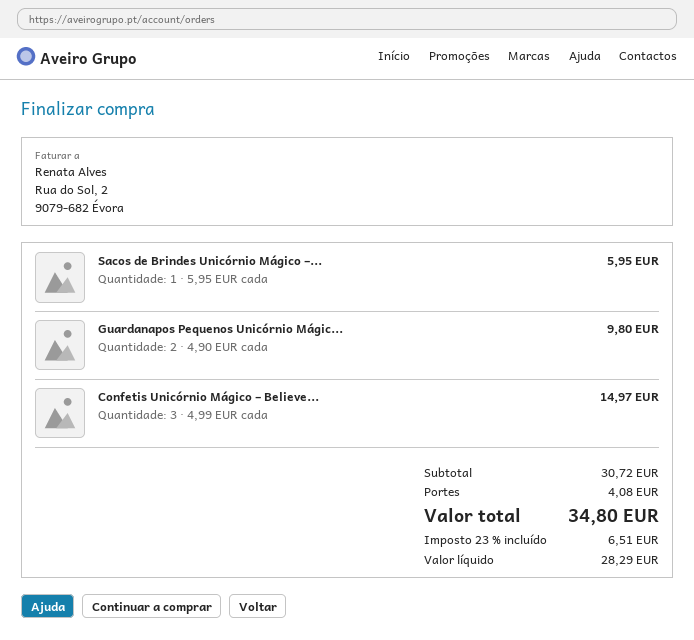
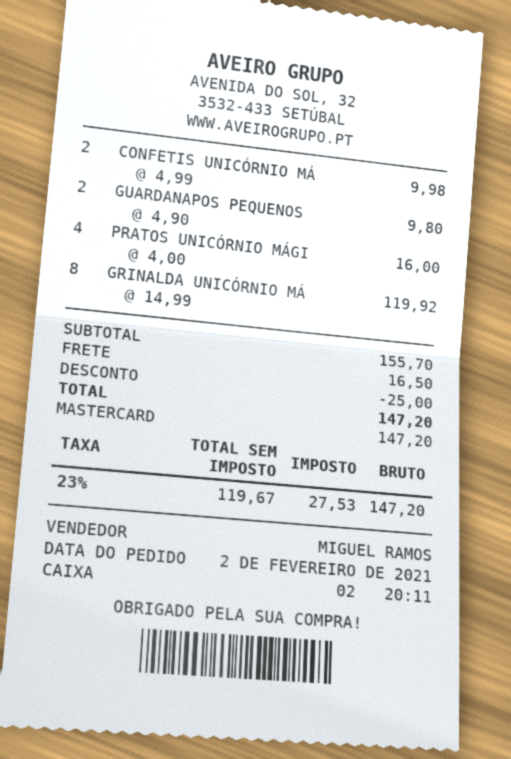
Sacos de Brindes Unicórnio Mágico –...: 1 x 5.95 = 5.95 -> none
Confetis Unicórnio Mágico – Believe...: 3 x 4.99 = 14.97 -> 2 x 4.99 = 9.98
PRATOS UNICÓRNIO MÁGI: none -> 4 x 4.00 = 16.00
GRINALDA UNICÓRNIO MÁ: none -> 8 x 14.99 = 119.92
subtotal: 30.72 -> 155.70
discount: none -> 25.00
shipping: 4.08 -> 16.50
net: 28.29 -> 119.67
tax: 23% = 6.51 -> 23% = 27.53
total: 34.80 -> 147.20

